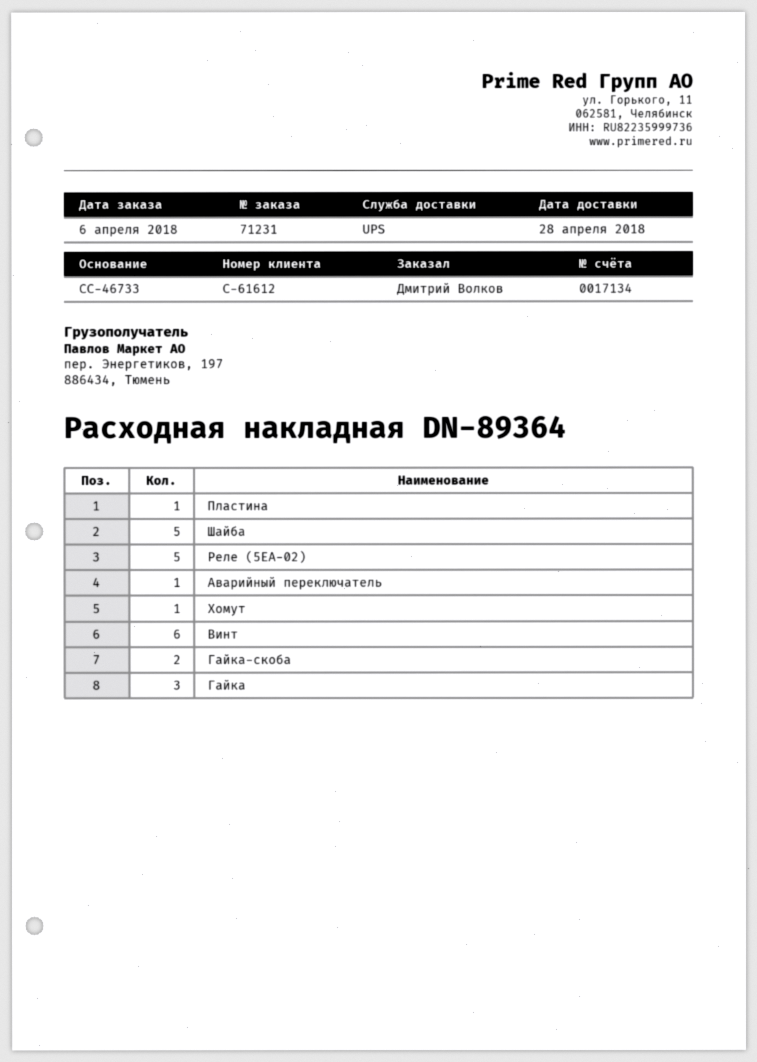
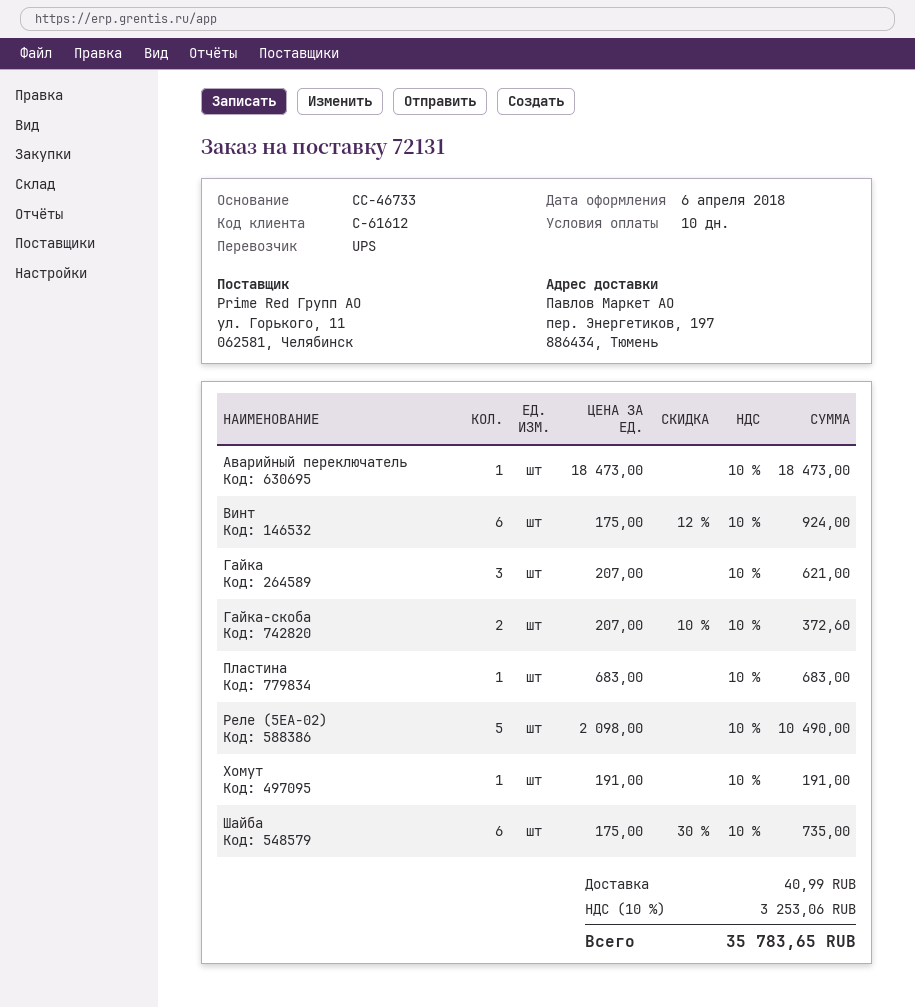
order number: 71231 -> 72131
Шайба: 5 -> 6

